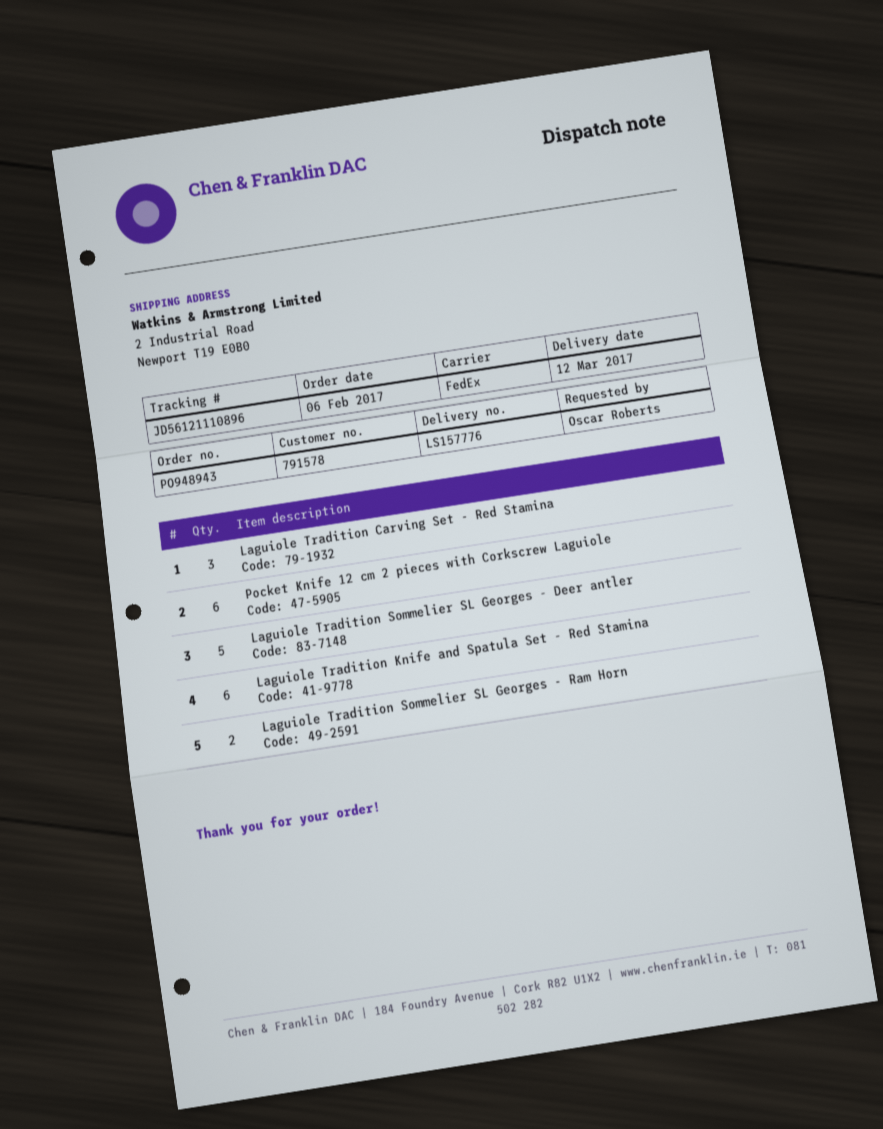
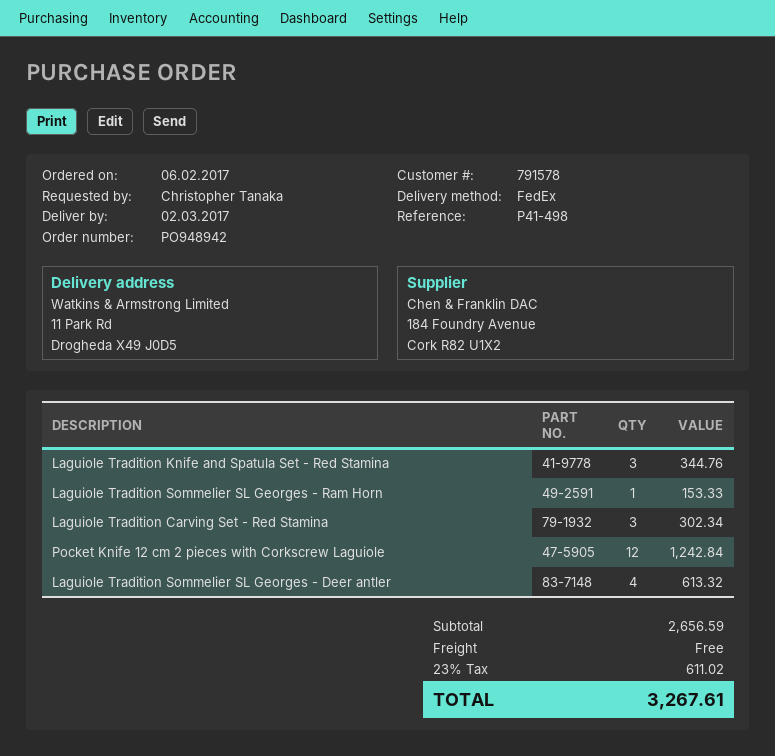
order number: PO948943 -> PO948942
delivery date: 2017-03-12 -> 2017-03-02
ordered by: Oscar Roberts -> Christopher Tanaka
ship to: 2 Industrial Road, Newport T19 E0B0 -> 11 Park Rd, Drogheda X49 J0D5
Pocket Knife 12 cm 2 pieces with Corkscrew Laguiole: 6 -> 12
Laguiole Tradition Sommelier SL Georges - Deer antler: 5 -> 4
Laguiole Tradition Knife and Spatula Set - Red Stamina: 6 -> 3
Laguiole Tradition Sommelier SL Georges - Ram Horn: 2 -> 1

